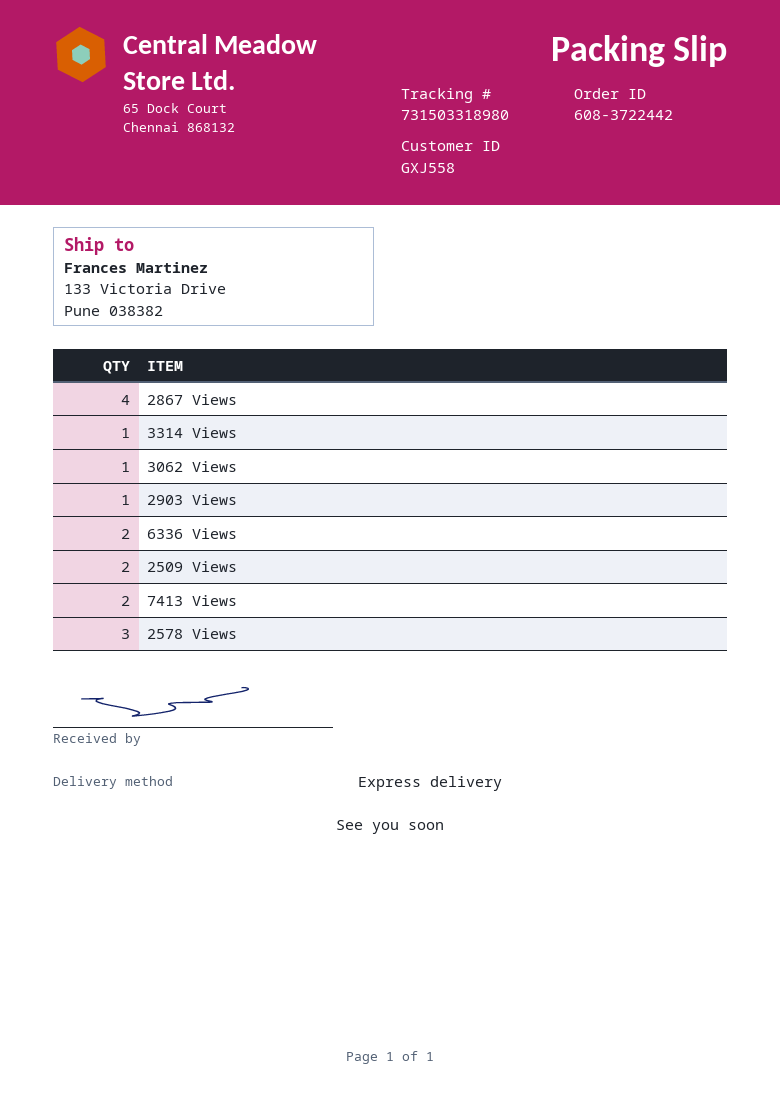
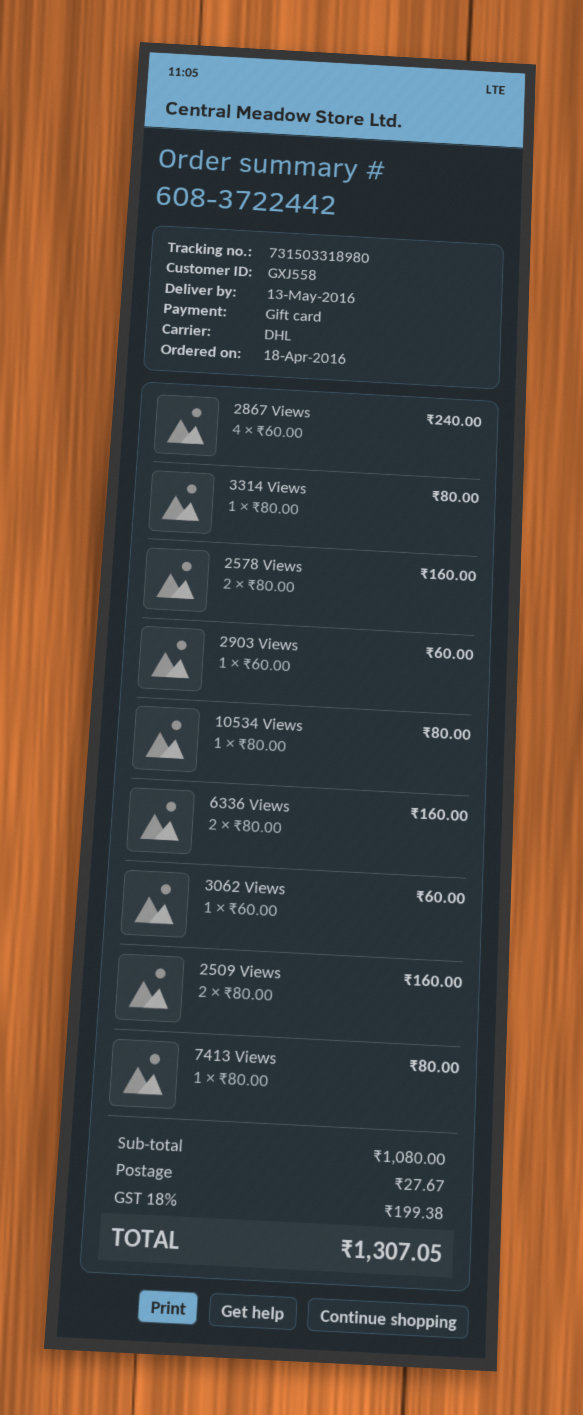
shipping method: express -> DHL
7413 Views: 2 -> 1
2578 Views: 3 -> 2
10534 Views: none -> 1

